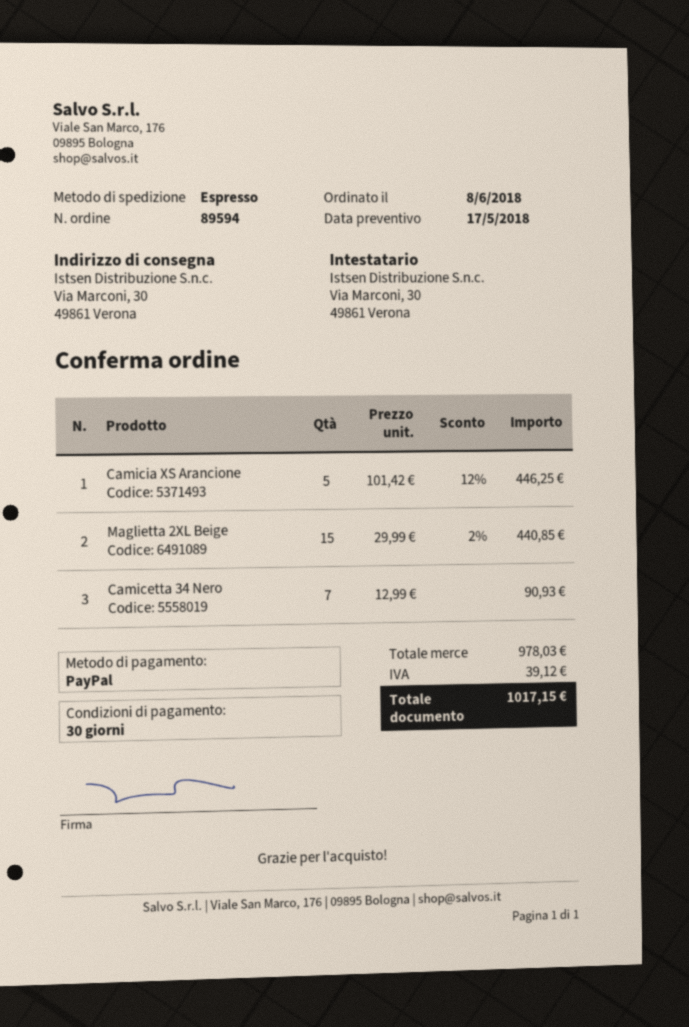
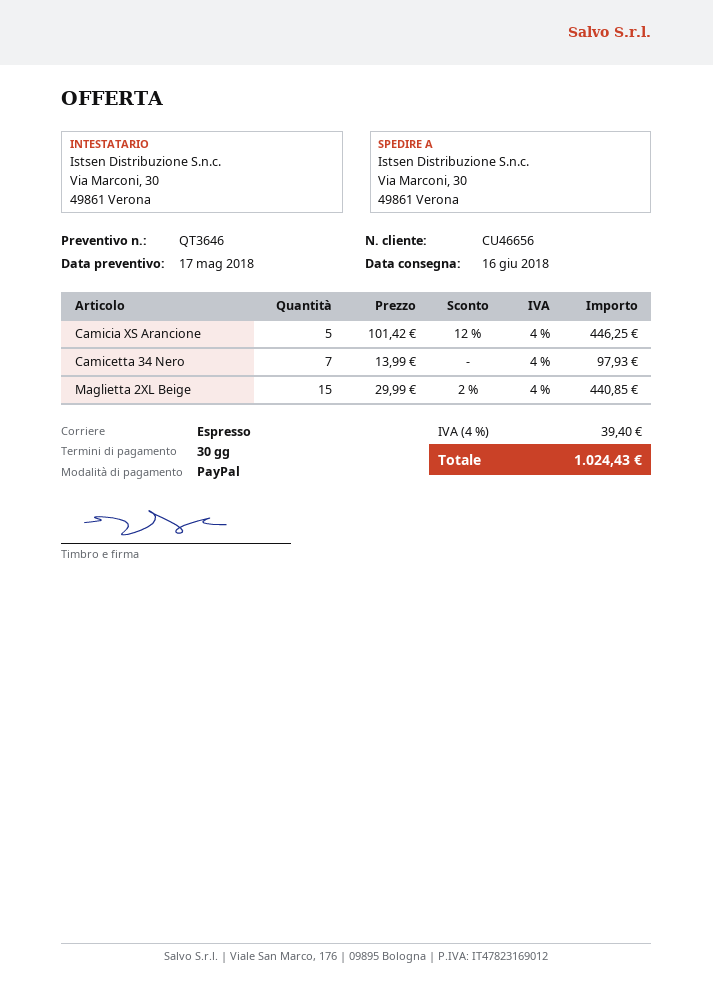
Camicetta 34 Nero: 7 x 12.99 = 90.93 -> 7 x 13.99 = 97.93
tax: 39.12 -> 39.40
total: 1017.15 -> 1024.43

